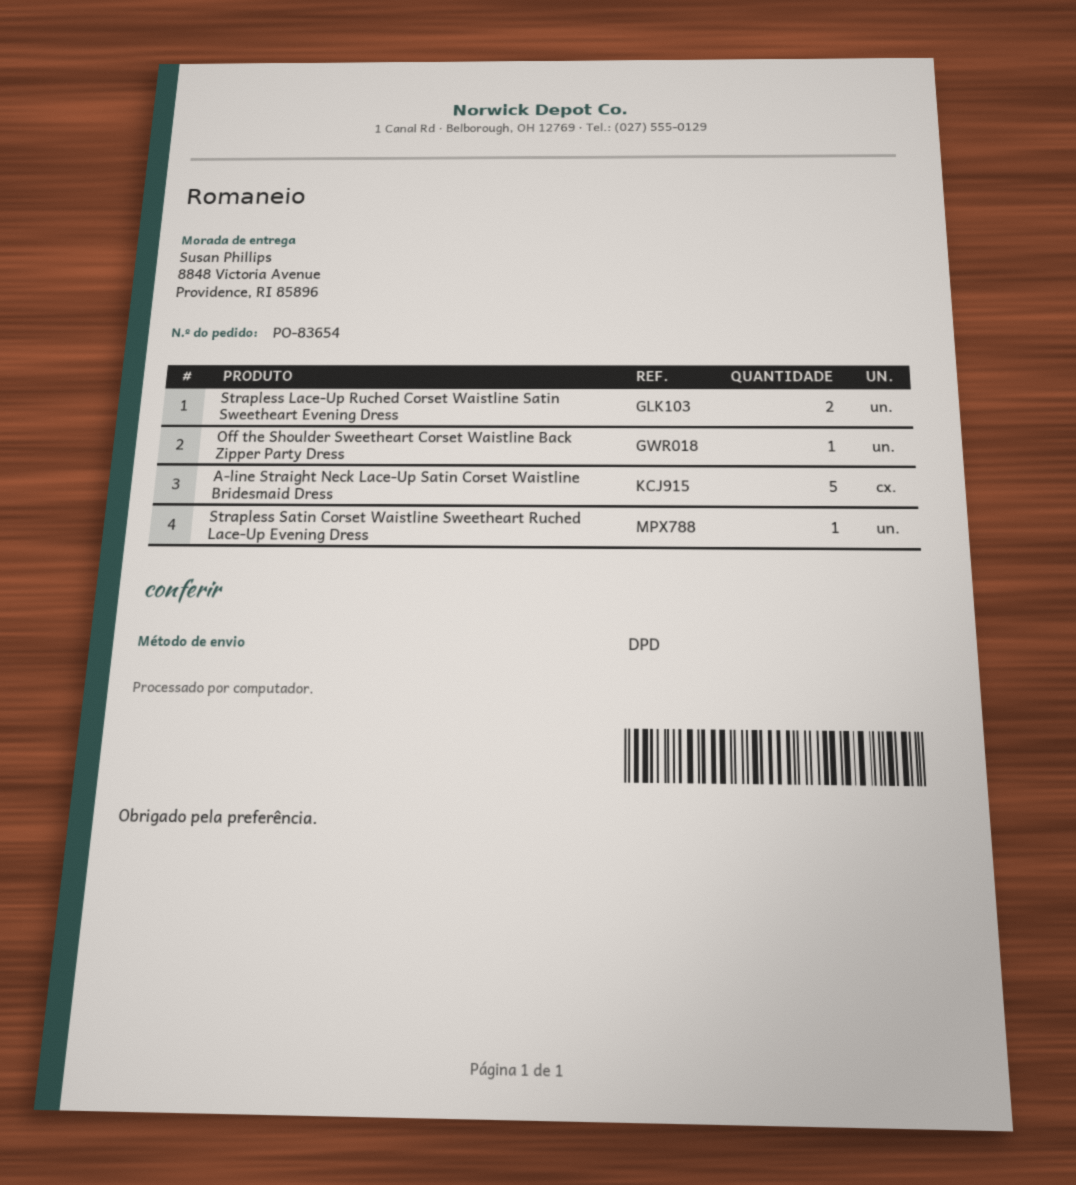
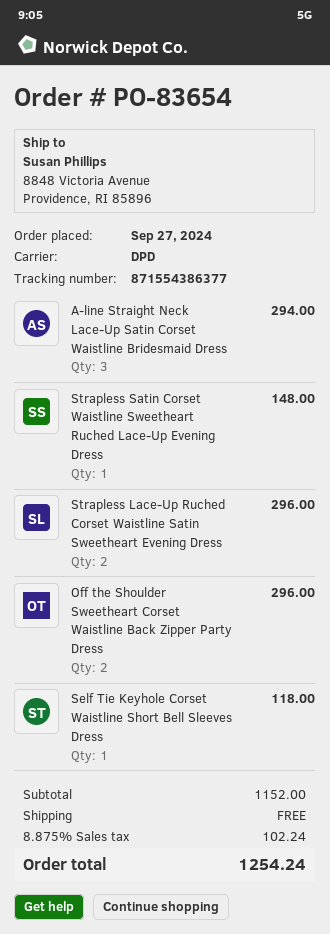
Off the Shoulder Sweetheart Corset Waistline Back Zipper Party Dress: 1 -> 2
A-line Straight Neck Lace-Up Satin Corset Waistline Bridesmaid Dress: 5 -> 3
Self Tie Keyhole Corset Waistline Short Bell Sleeves Dress: none -> 1

